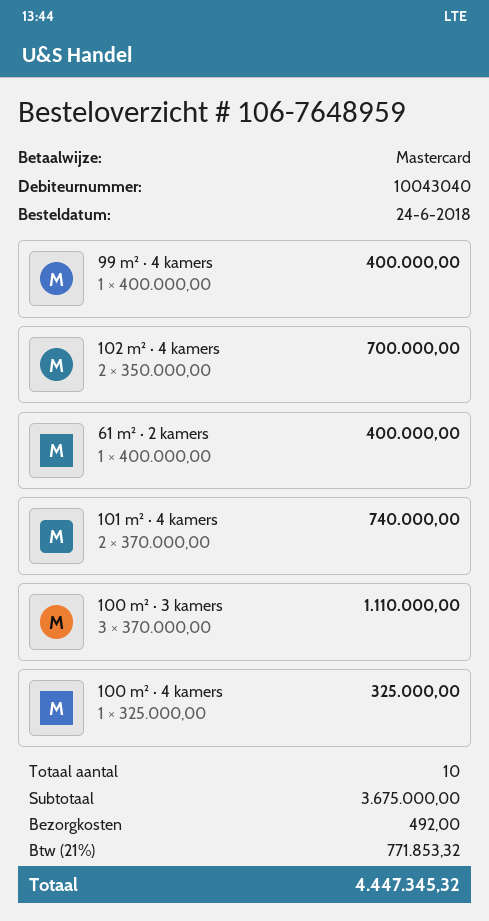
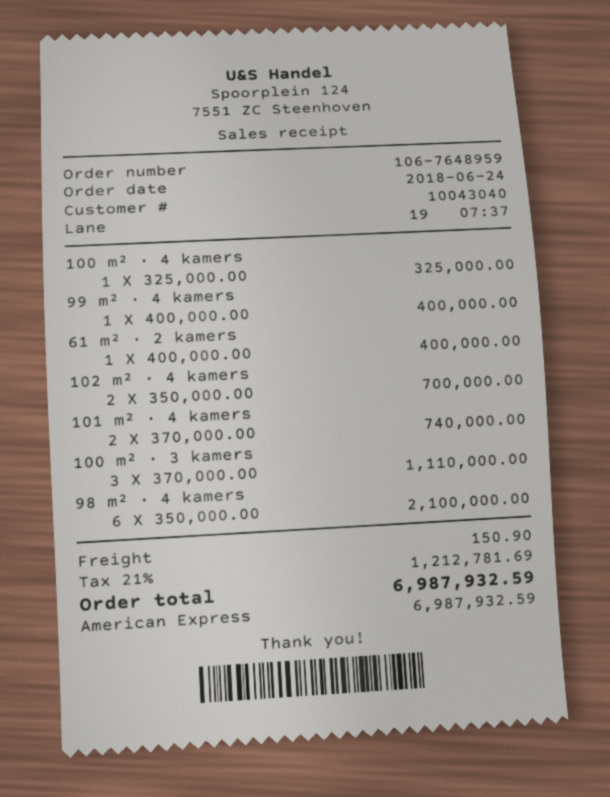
payment method: Mastercard -> American Express
98 m² · 4 kamers: none -> 6 x 350000.00 = 2100000.00
shipping: 492.00 -> 150.90
tax: 21% = 771853.32 -> 21% = 1212781.69
total: 4447345.32 -> 6987932.59

